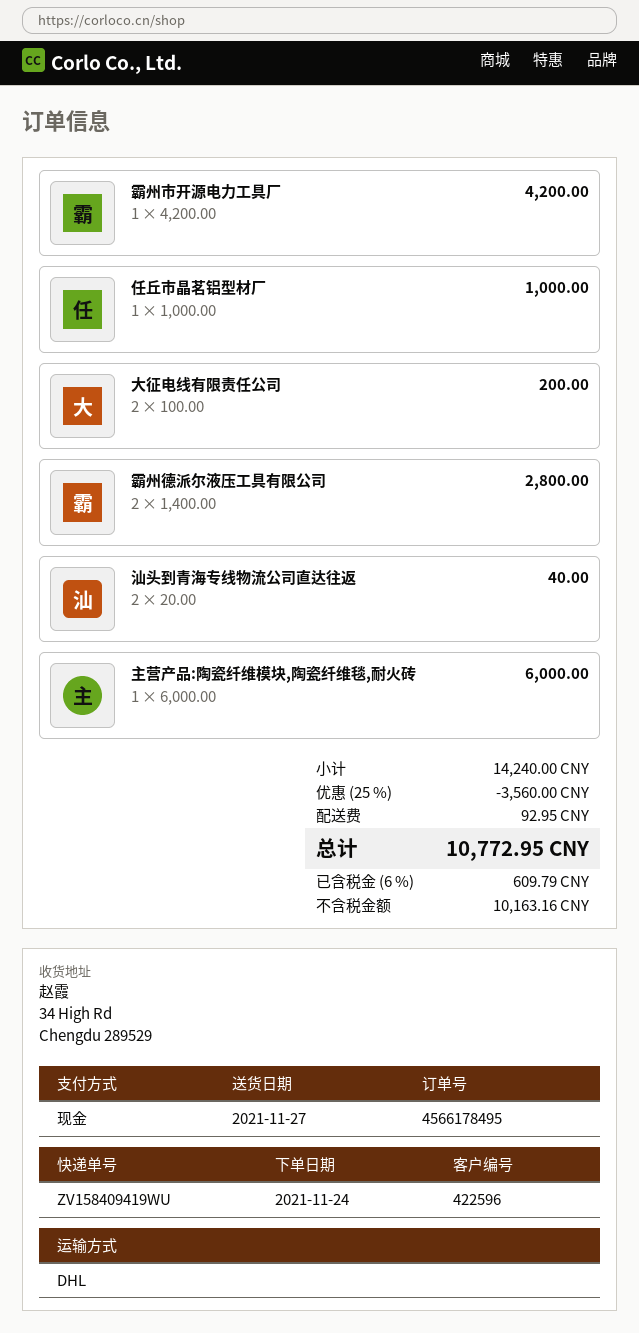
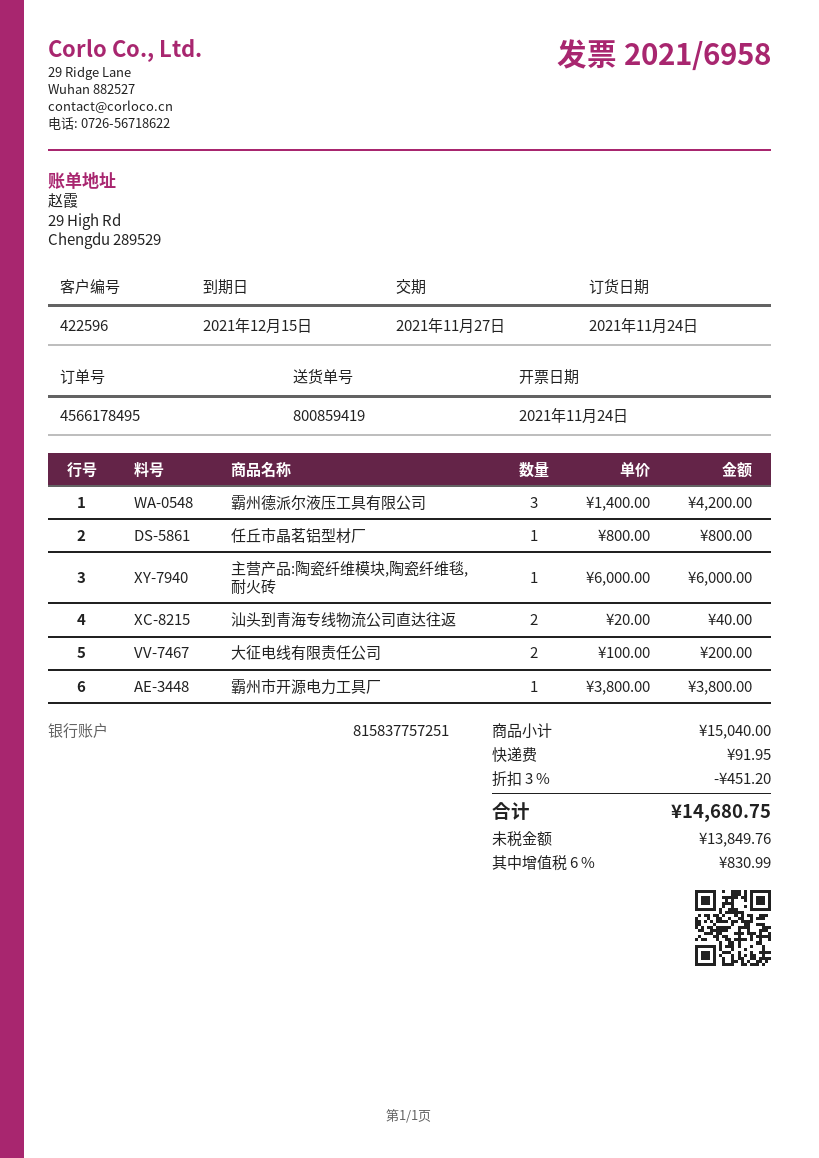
霸州市开源电力工具厂: 1 x 4200.00 = 4200.00 -> 1 x 3800.00 = 3800.00
任丘市晶茗铝型材厂: 1 x 1000.00 = 1000.00 -> 1 x 800.00 = 800.00
霸州德派尔液压工具有限公司: 2 x 1400.00 = 2800.00 -> 3 x 1400.00 = 4200.00
subtotal: 14240.00 -> 15040.00
discount: 25% = 3560.00 -> 3% = 451.20
shipping: 92.95 -> 91.95
net: 10163.16 -> 13849.76
tax: 6% = 609.79 -> 6% = 830.99
total: 10772.95 -> 14680.75

